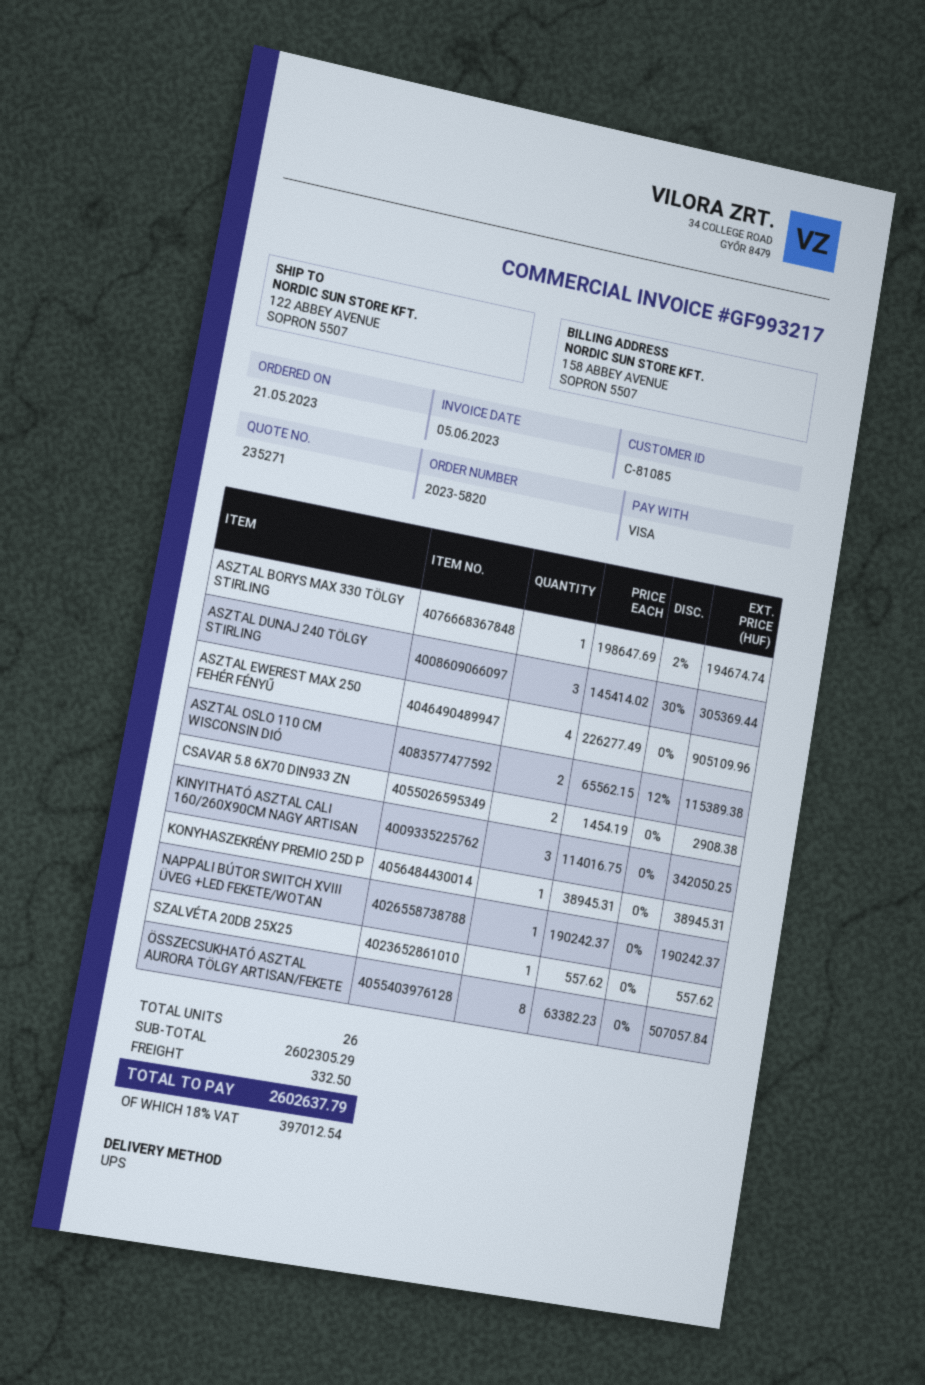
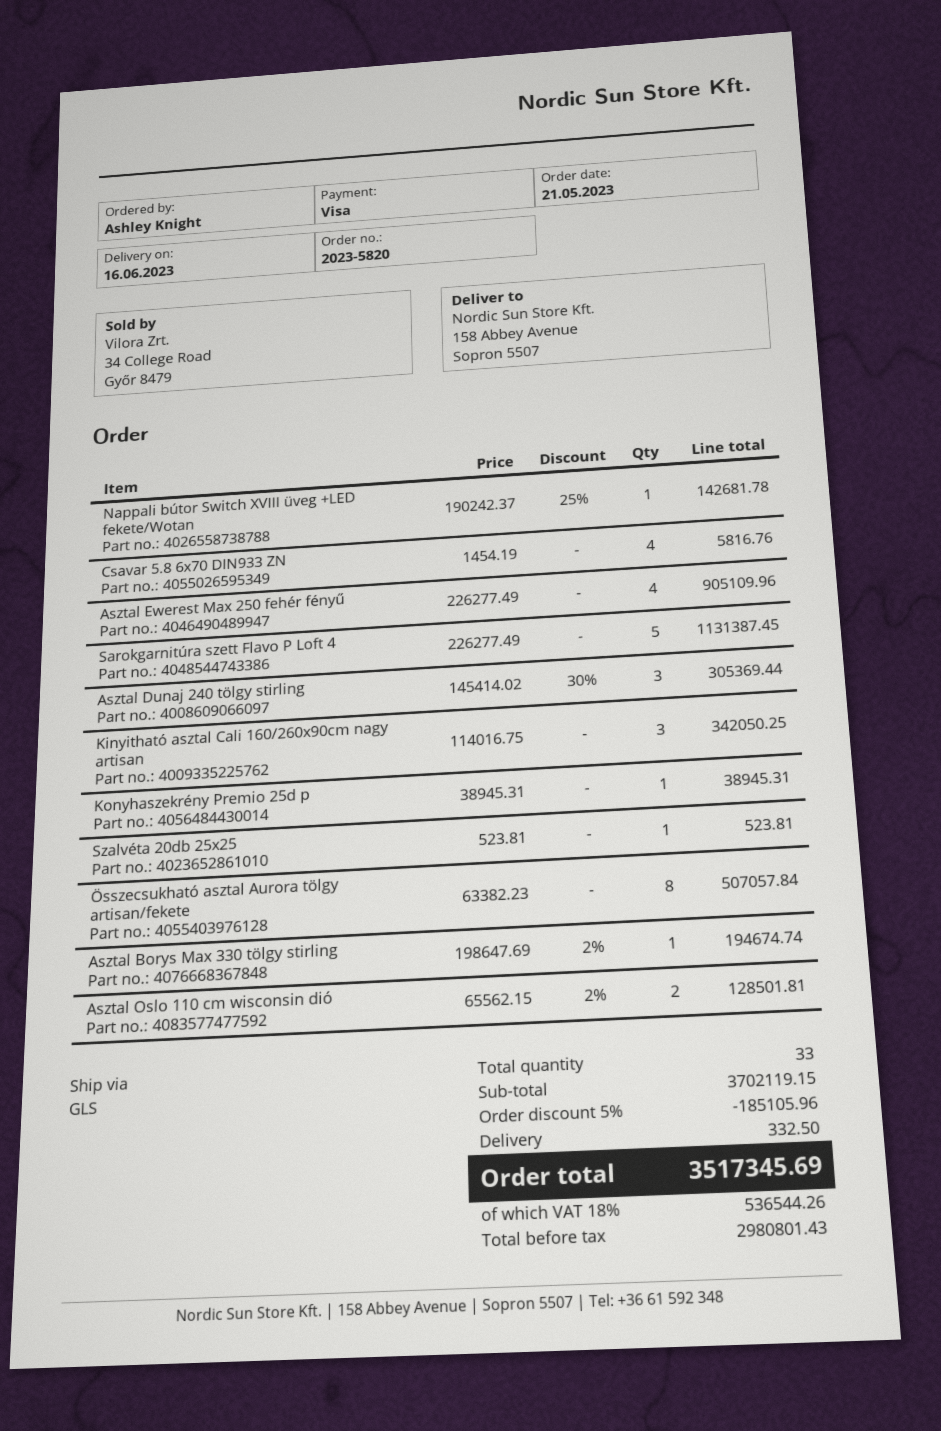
shipping method: UPS -> GLS
ship to: 122 ABBEY AVENUE, SOPRON 5507 -> 158 Abbey Avenue, Sopron 5507
ASZTAL OSLO 110 CM WISCONSIN DIÓ: 2 x 65562.15 - 12% = 115389.38 -> 2 x 65562.15 - 2% = 128501.81
CSAVAR 5.8 6X70 DIN933 ZN: 2 x 1454.19 = 2908.38 -> 4 x 1454.19 = 5816.76
NAPPALI BÚTOR SWITCH XVIII ÜVEG +LED FEKETE/WOTAN: 1 x 190242.37 = 190242.37 -> 1 x 190242.37 - 25% = 142681.78
SZALVÉTA 20DB 25X25: 1 x 557.62 = 557.62 -> 1 x 523.81 = 523.81
Sarokgarnitúra szett Flavo P Loft 4: none -> 5 x 226277.49 = 1131387.45
total quantity: 26 -> 33
subtotal: 2602305.29 -> 3702119.15
discount: none -> 5% = 185105.96
tax: 18% = 397012.54 -> 18% = 536544.26
total: 2602637.79 -> 3517345.69

